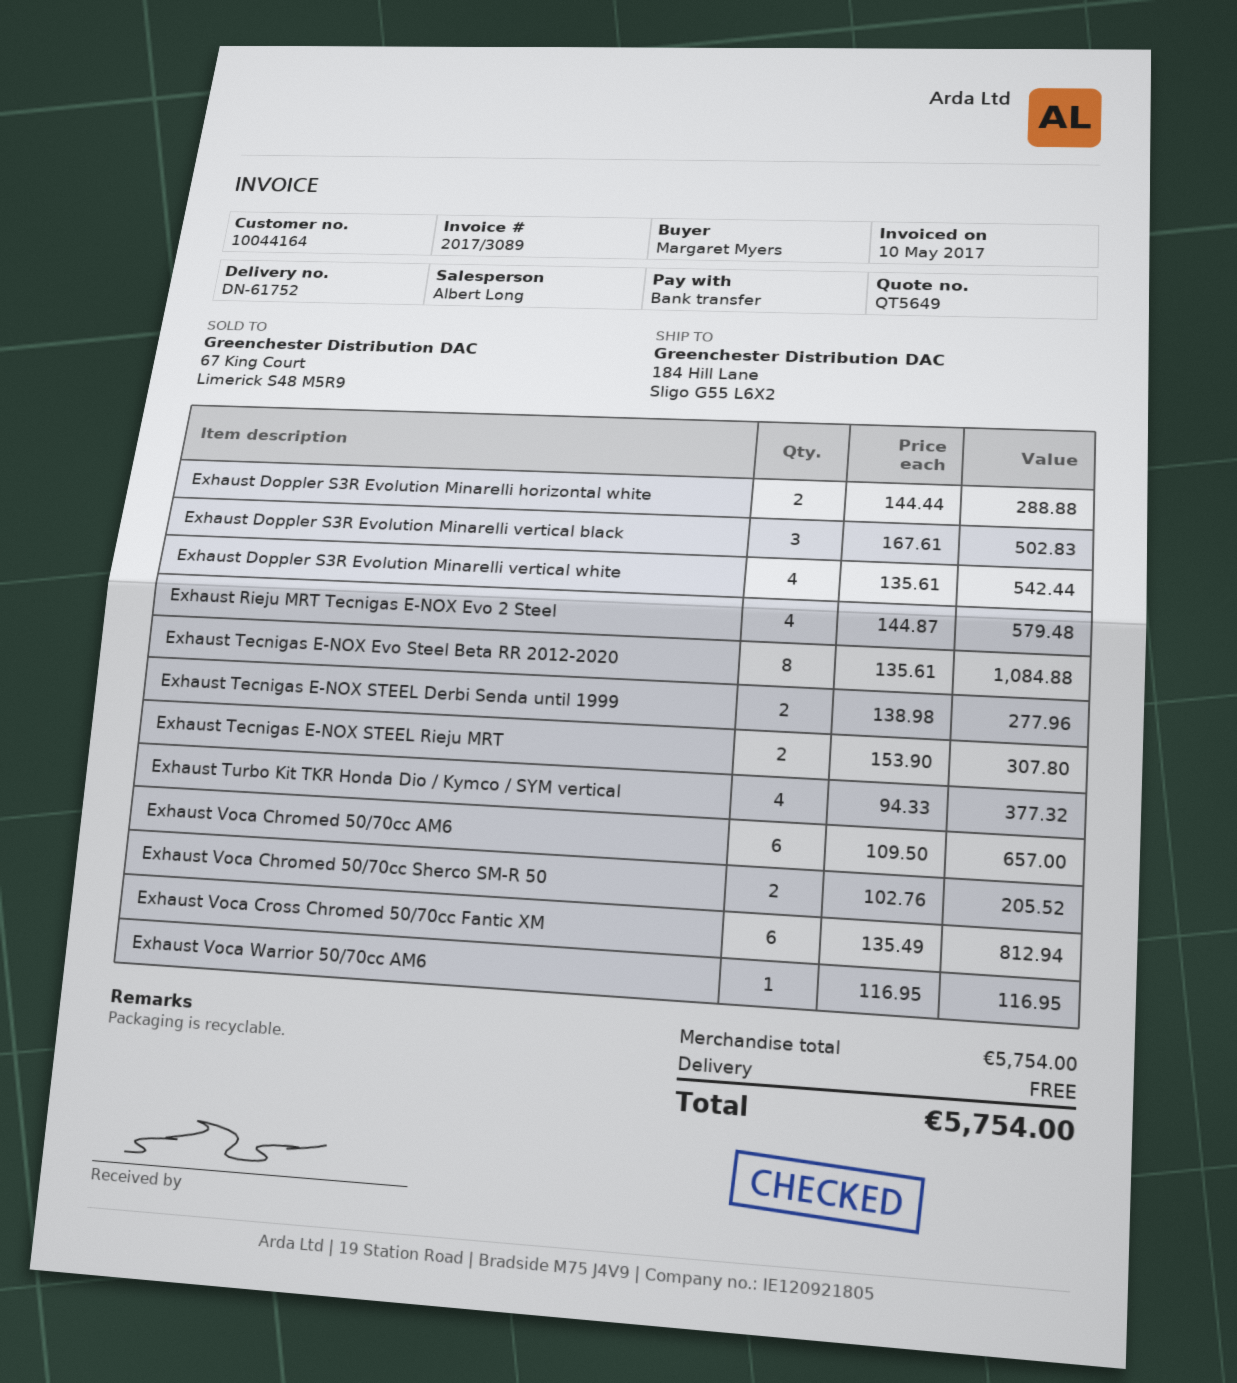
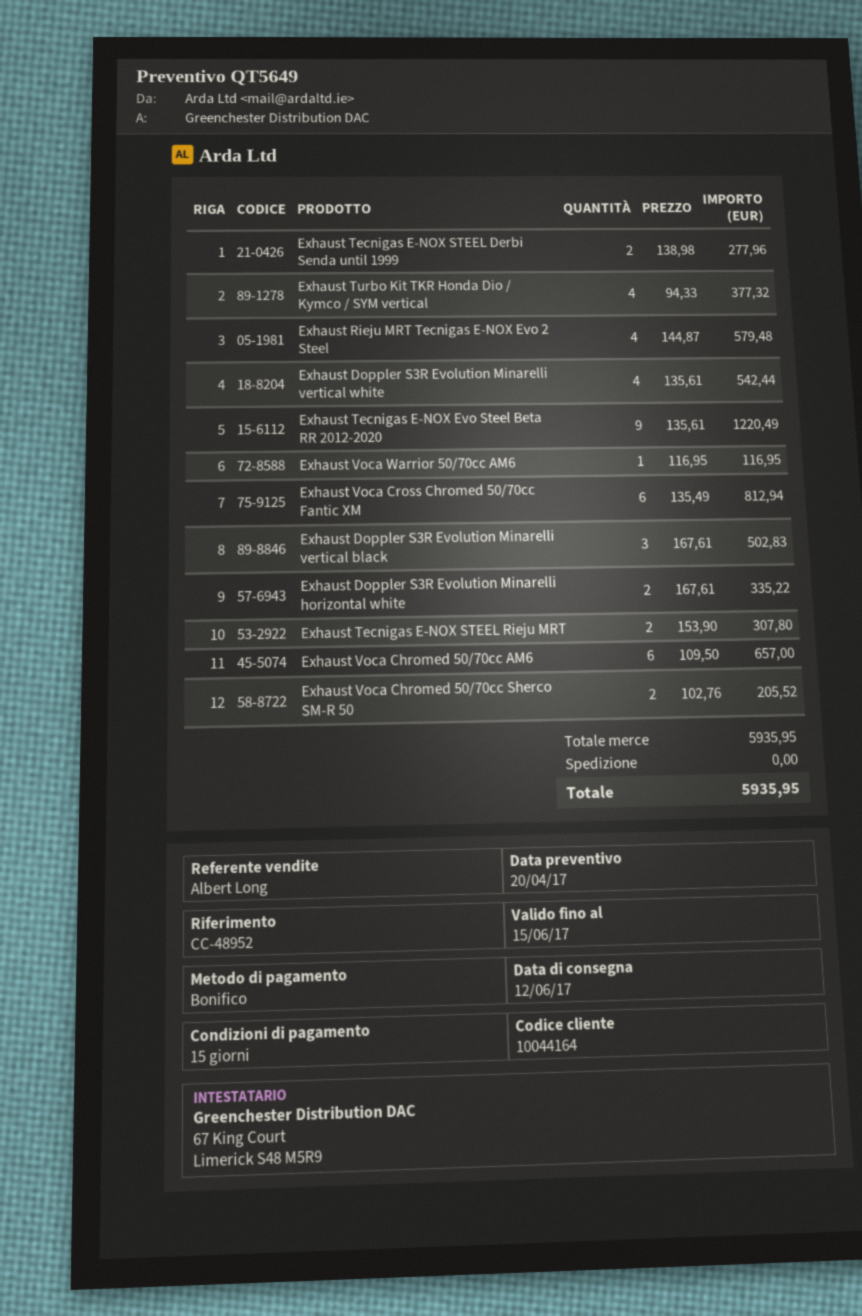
Exhaust Doppler S3R Evolution Minarelli horizontal white: 2 x 144.44 = 288.88 -> 2 x 167.61 = 335.22
Exhaust Tecnigas E-NOX Evo Steel Beta RR 2012-2020: 8 x 135.61 = 1084.88 -> 9 x 135.61 = 1220.49
subtotal: 5754.00 -> 5935.95
total: 5754.00 -> 5935.95

